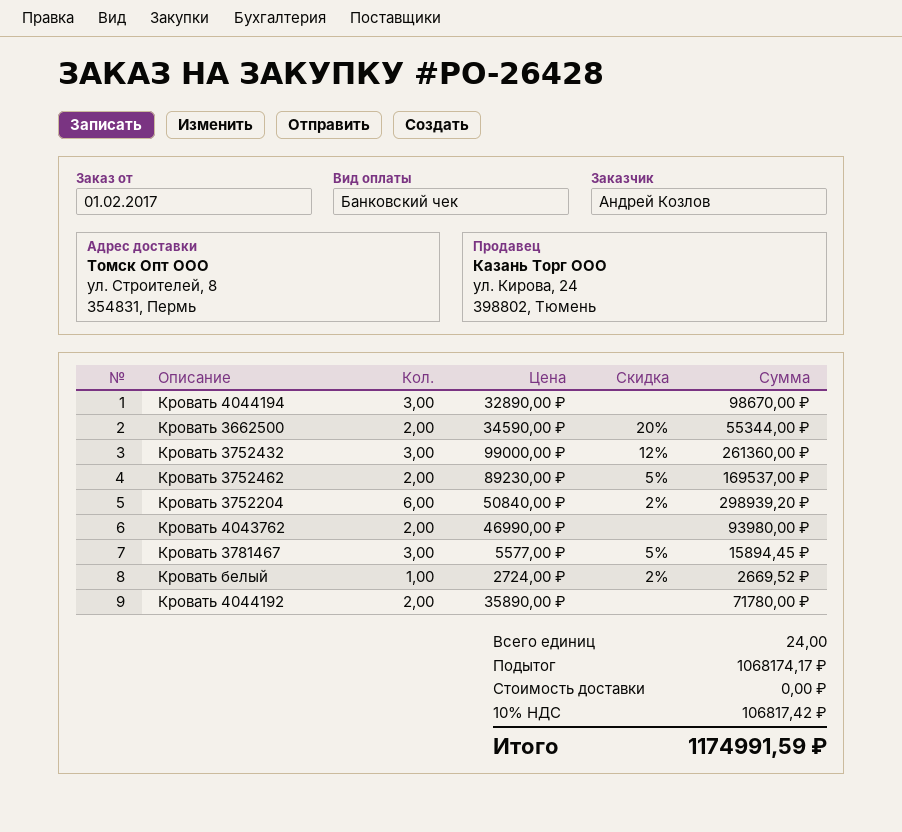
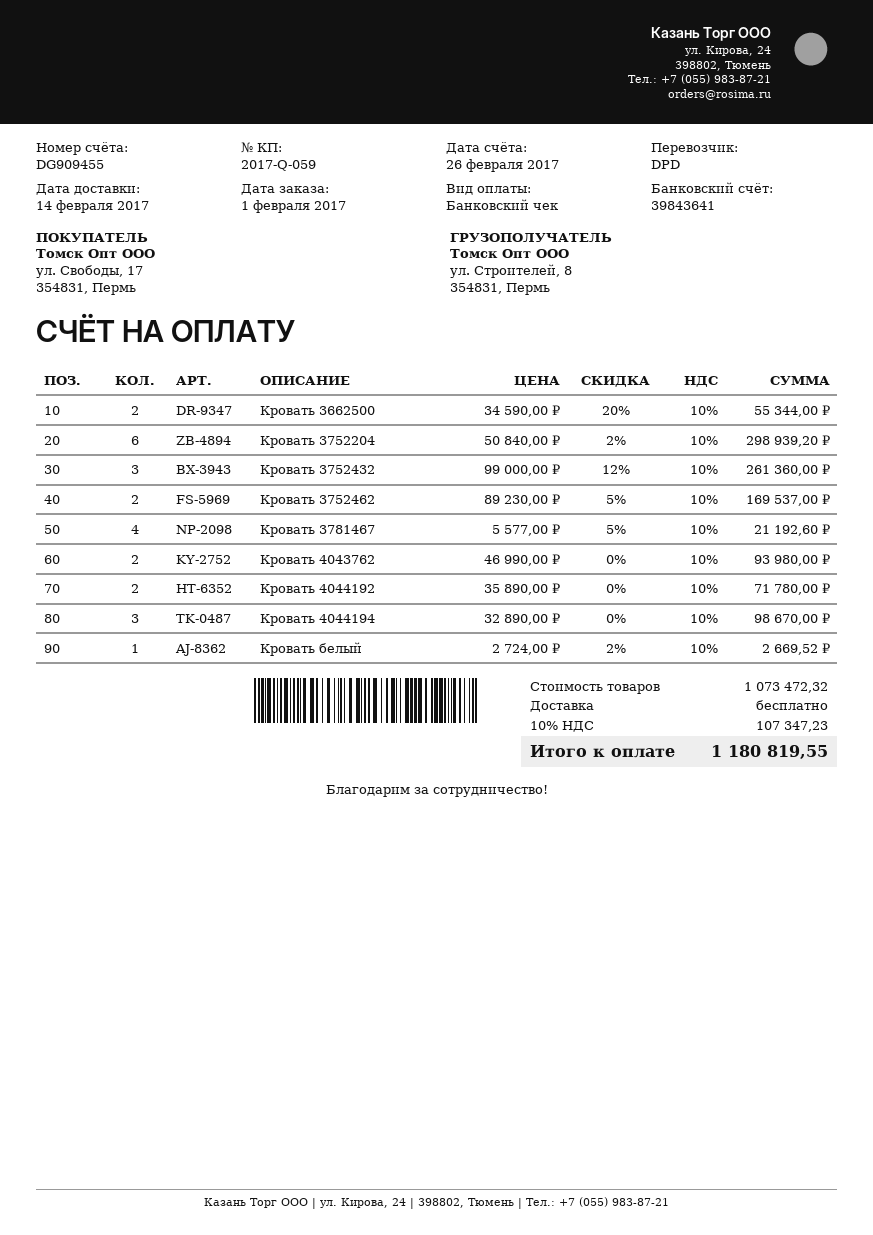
Кровать 3781467: 3 x 5577.00 - 5% = 15894.45 -> 4 x 5577.00 - 5% = 21192.60
subtotal: 1068174.17 -> 1073472.32
tax: 10% = 106817.42 -> 10% = 107347.23
total: 1174991.59 -> 1180819.55

